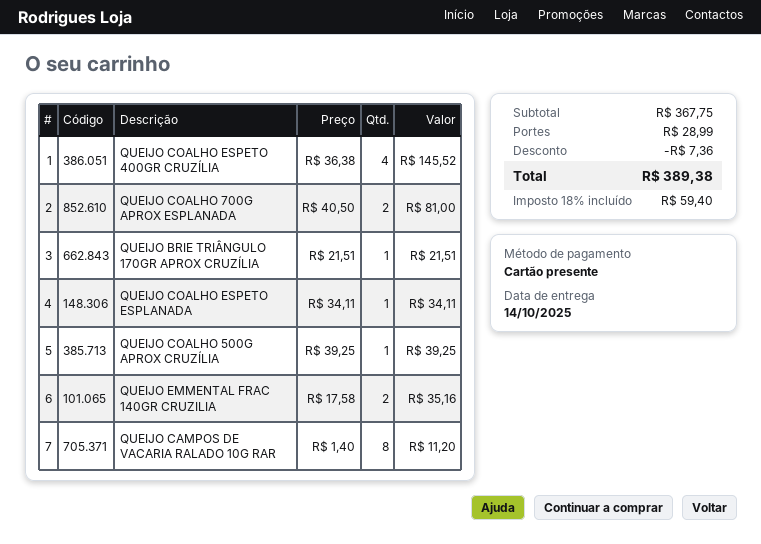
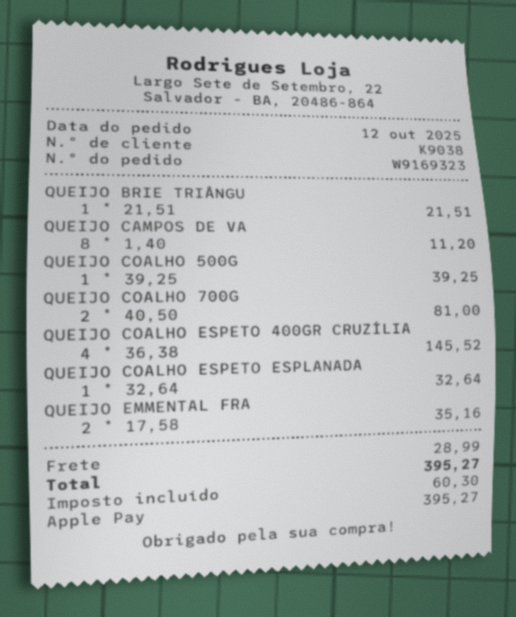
payment method: gift card -> Apple Pay
QUEIJO COALHO ESPETO ESPLANADA: 1 x 34.11 = 34.11 -> 1 x 32.64 = 32.64
discount: 7.36 -> none
tax: 59.40 -> 60.30
total: 389.38 -> 395.27

